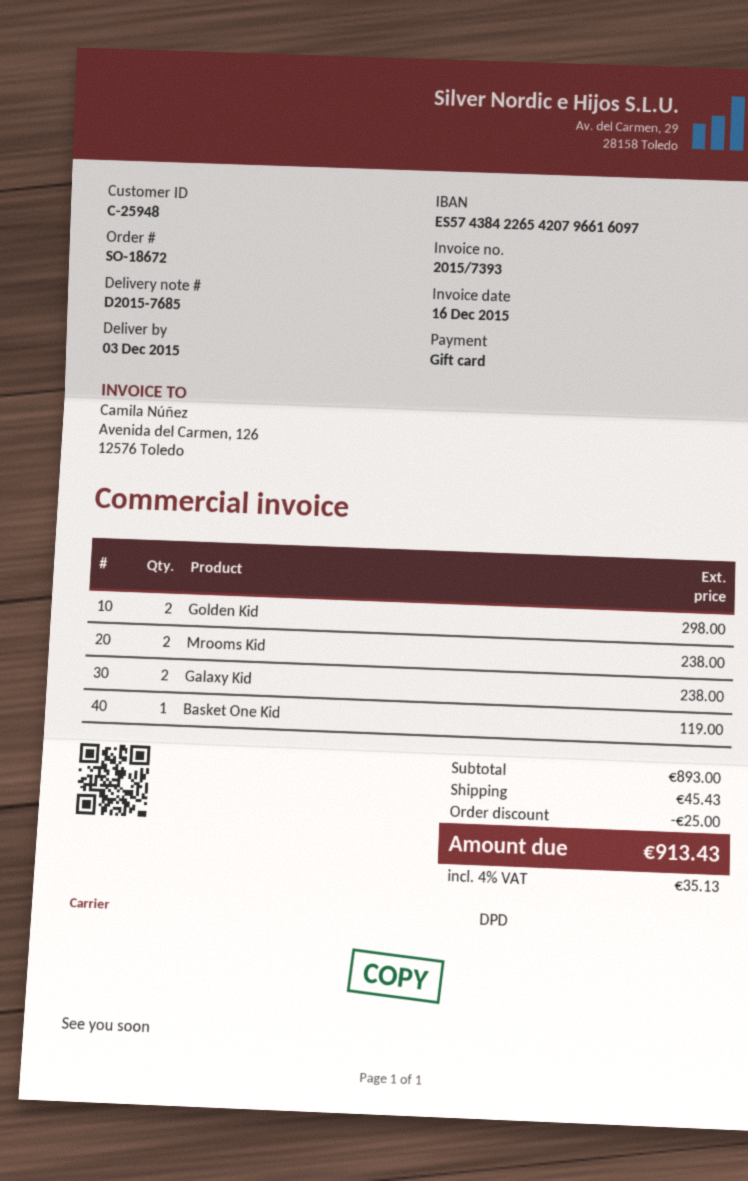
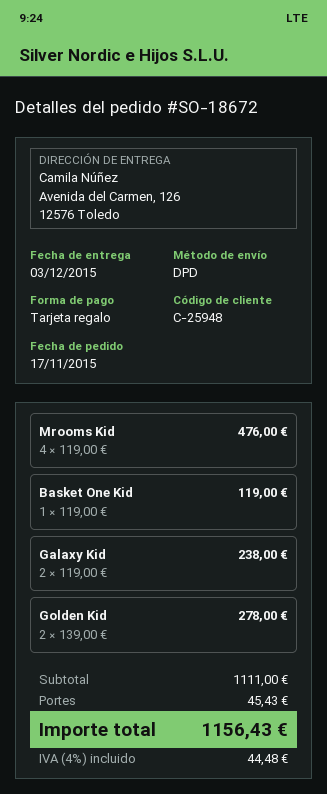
Golden Kid: 2 for 298.00 -> 2 for 278.00
Mrooms Kid: 2 for 238.00 -> 4 for 476.00
subtotal: 893.00 -> 1111.00
discount: 25.00 -> none
tax: 4% = 35.13 -> 4% = 44.48
total: 913.43 -> 1156.43

